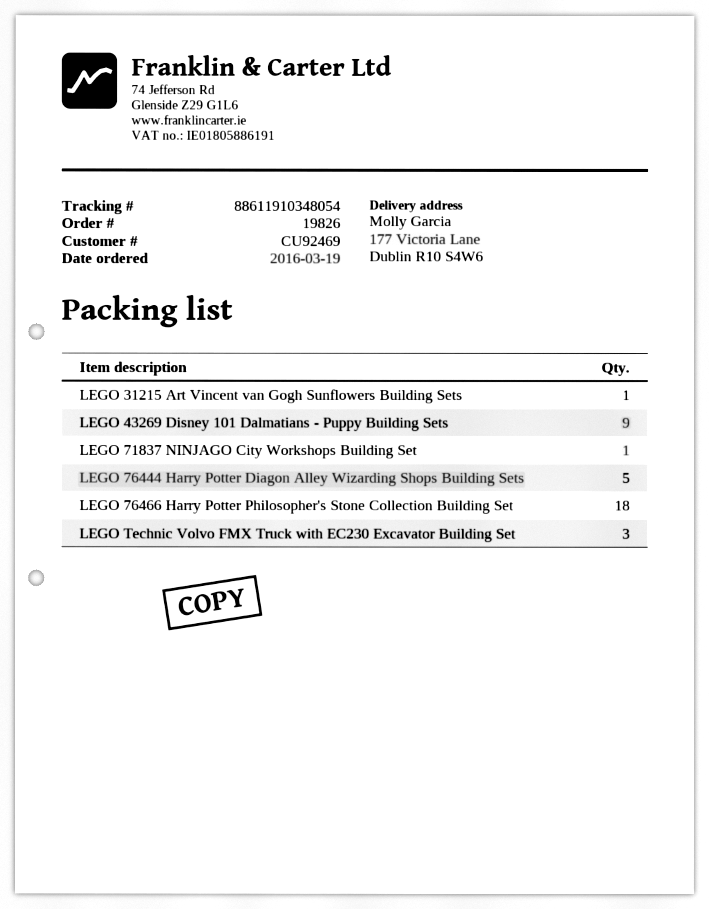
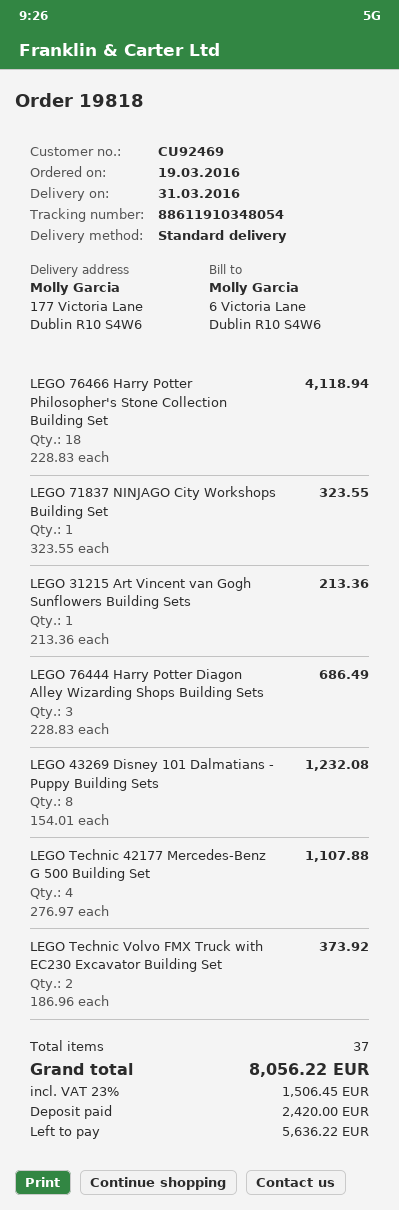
order number: 19826 -> 19818
LEGO 43269 Disney 101 Dalmatians - Puppy Building Sets: 9 -> 8
LEGO 76444 Harry Potter Diagon Alley Wizarding Shops Building Sets: 5 -> 3
LEGO Technic Volvo FMX Truck with EC230 Excavator Building Set: 3 -> 2
LEGO Technic 42177 Mercedes-Benz G 500 Building Set: none -> 4

